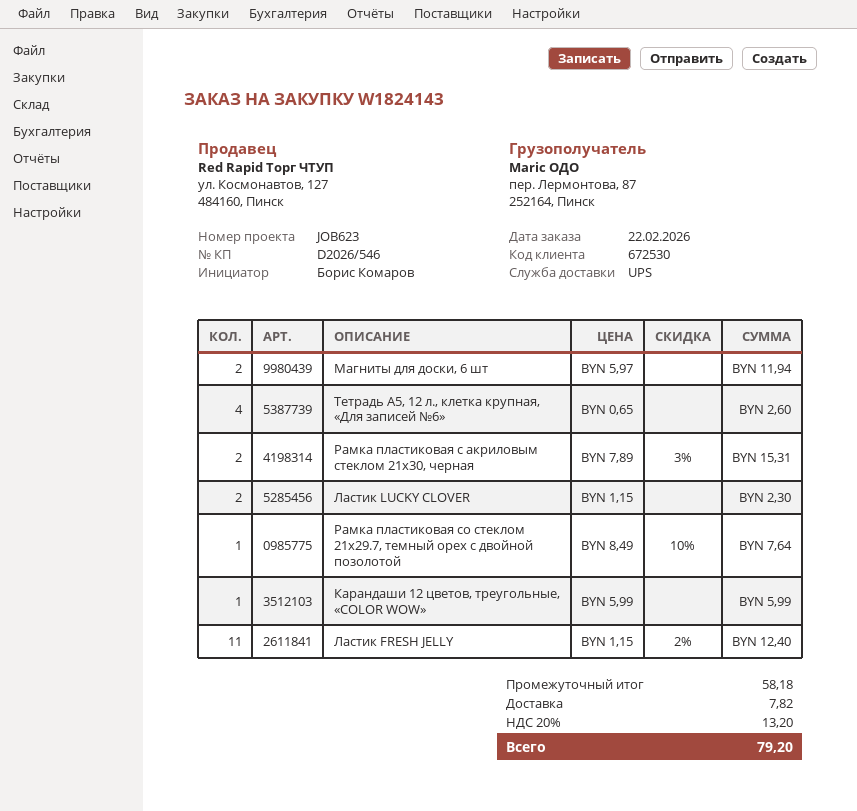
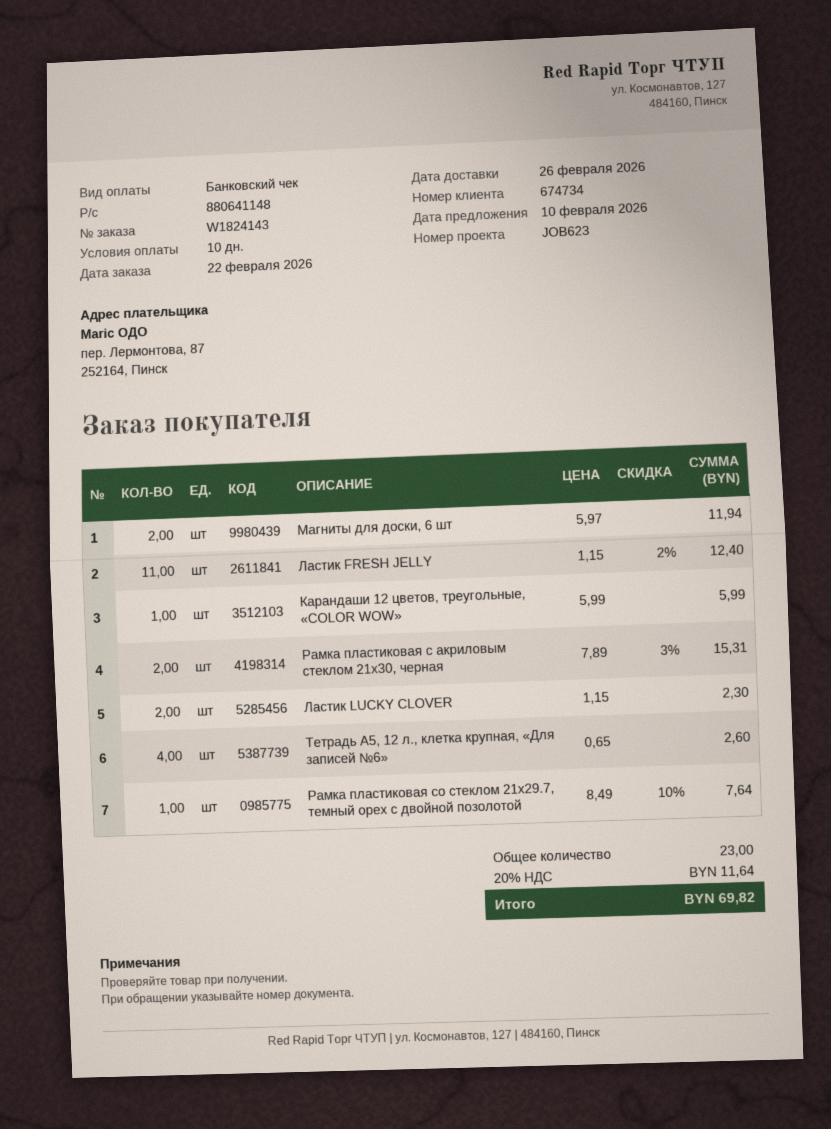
customer number: 672530 -> 674734
shipping: 7.82 -> none
tax: 20% = 13.20 -> 20% = 11.64
total: 79.20 -> 69.82

